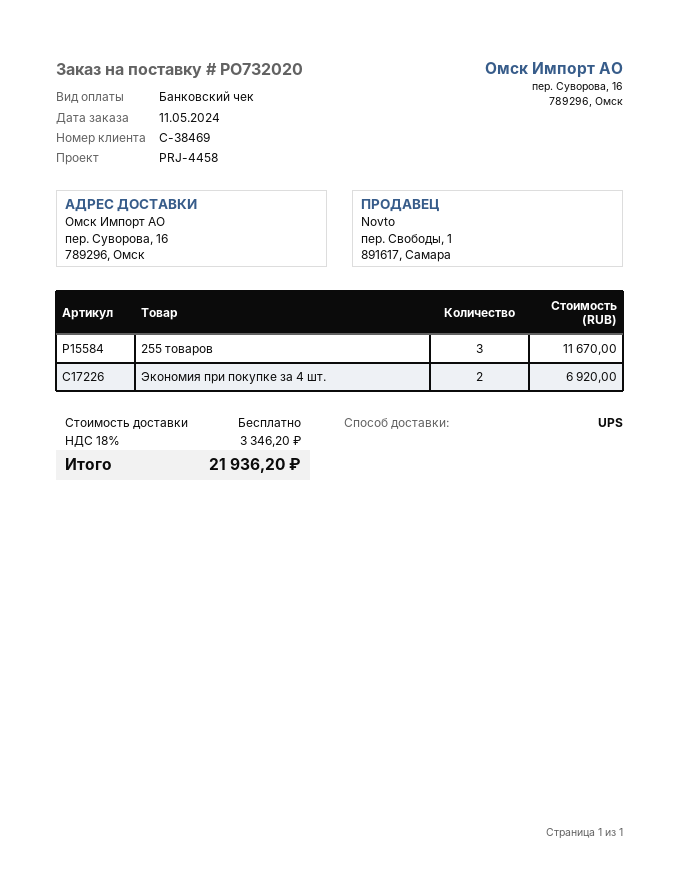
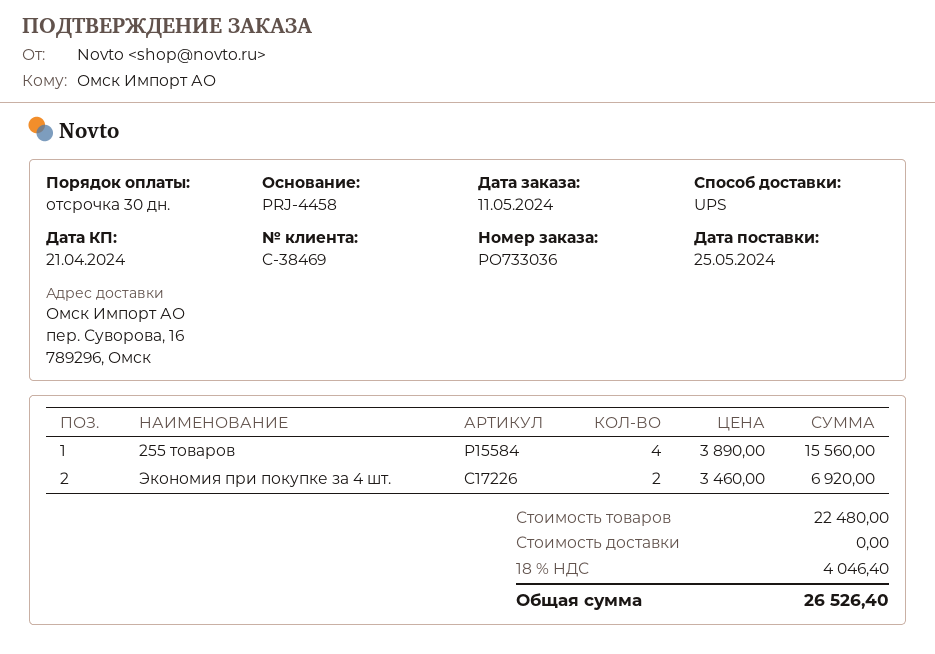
order number: PO732020 -> PO733036
255 товаров: 3 for 11670.00 -> 4 for 15560.00
tax: 18% = 3346.20 -> 18% = 4046.40
total: 21936.20 -> 26526.40

